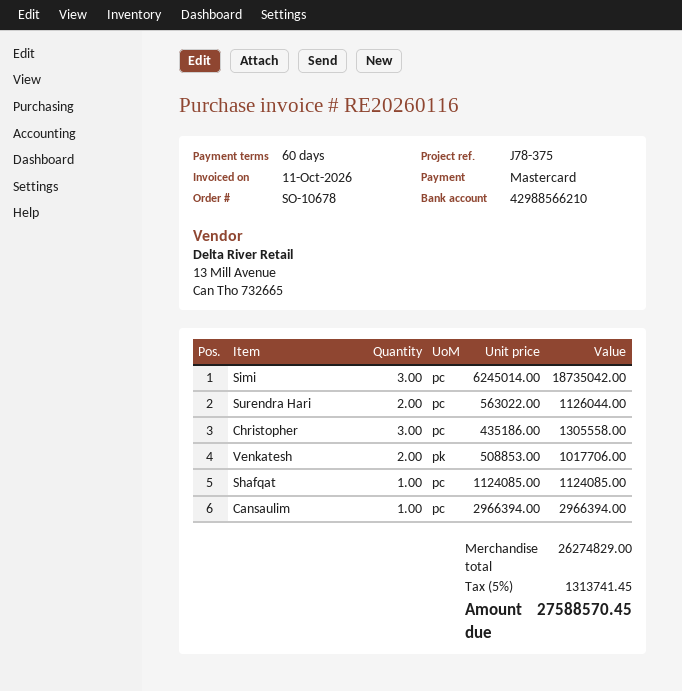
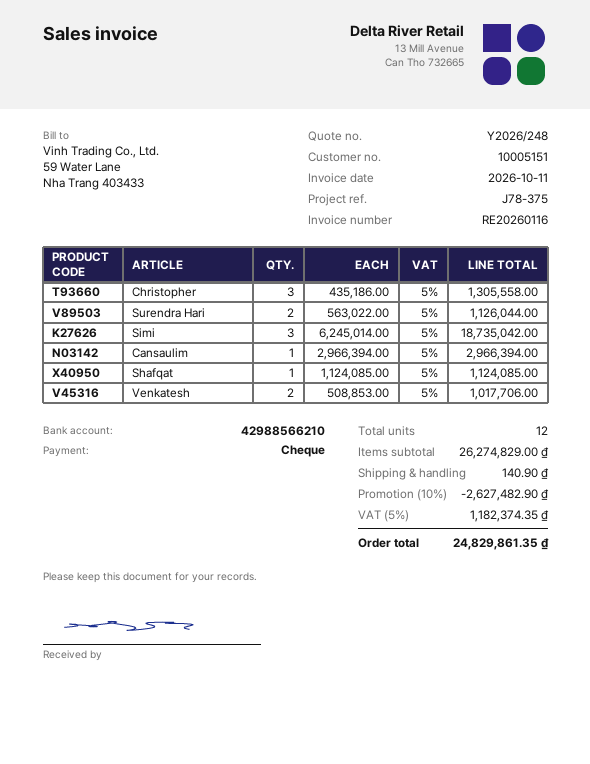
payment method: Mastercard -> cheque
discount: none -> 10% = 2627482.90
shipping: none -> 140.90
tax: 5% = 1313741.45 -> 5% = 1182374.35
total: 27588570.45 -> 24829861.35

